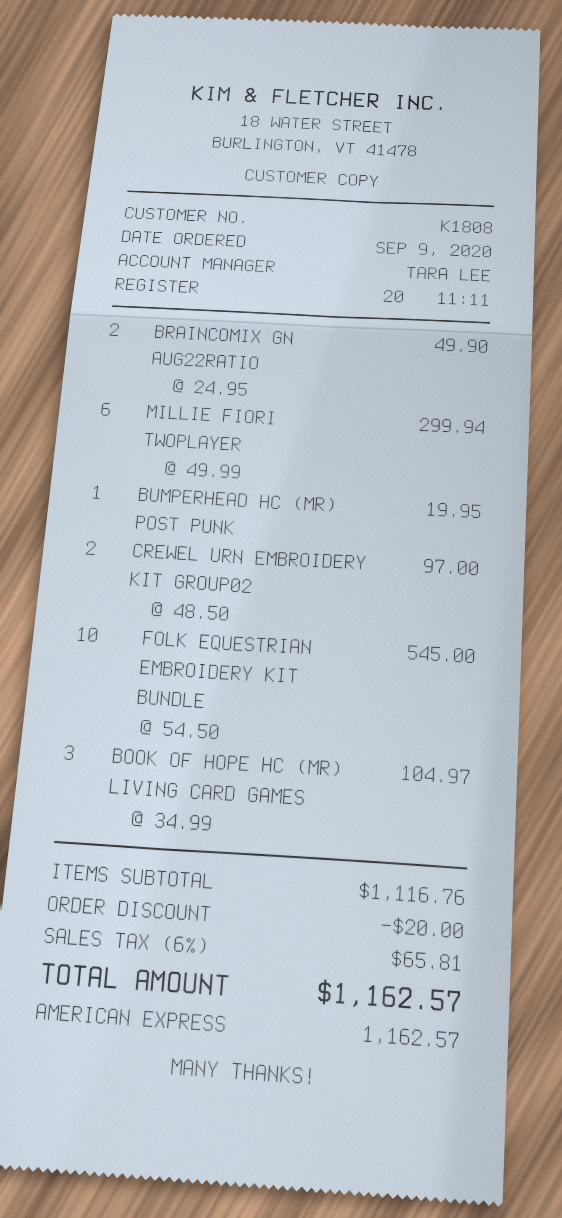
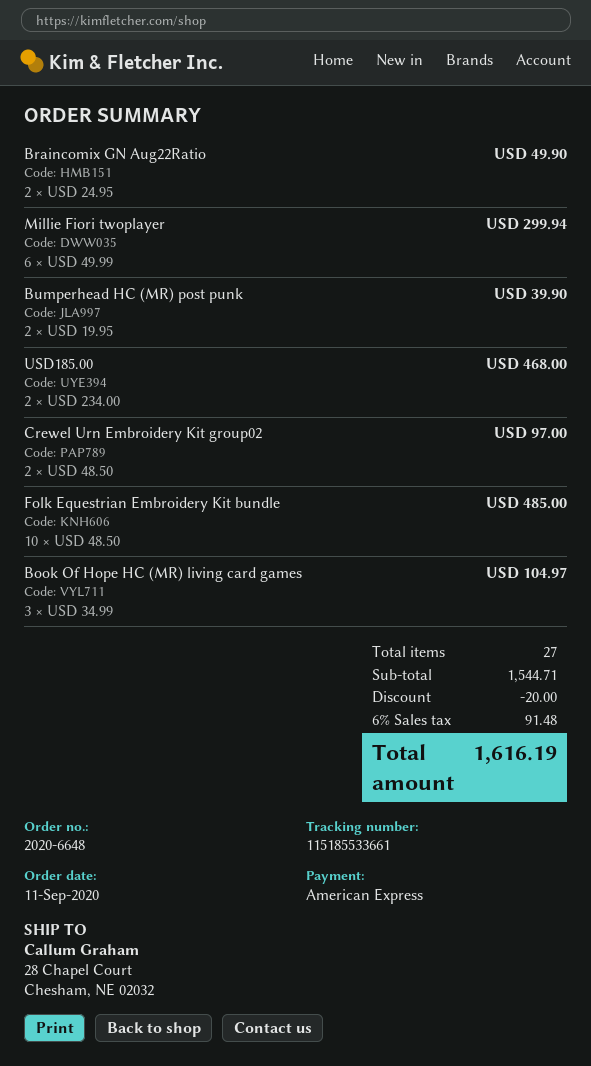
order date: 2020-09-09 -> 2020-09-11
BUMPERHEAD HC (MR) POST PUNK: 1 x 19.95 = 19.95 -> 2 x 19.95 = 39.90
FOLK EQUESTRIAN EMBROIDERY KIT BUNDLE: 10 x 54.50 = 545.00 -> 10 x 48.50 = 485.00
USD185.00: none -> 2 x 234.00 = 468.00
subtotal: 1116.76 -> 1544.71
tax: 6% = 65.81 -> 6% = 91.48
total: 1162.57 -> 1616.19

